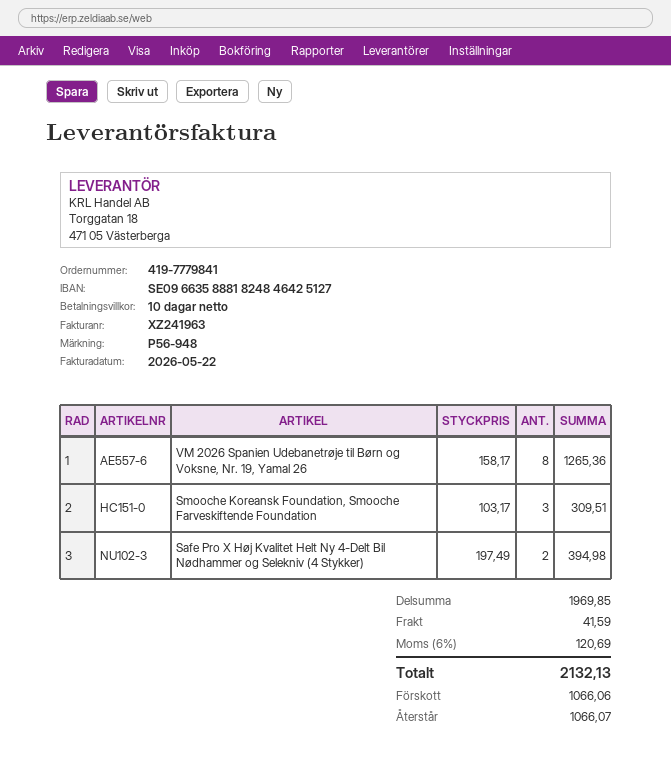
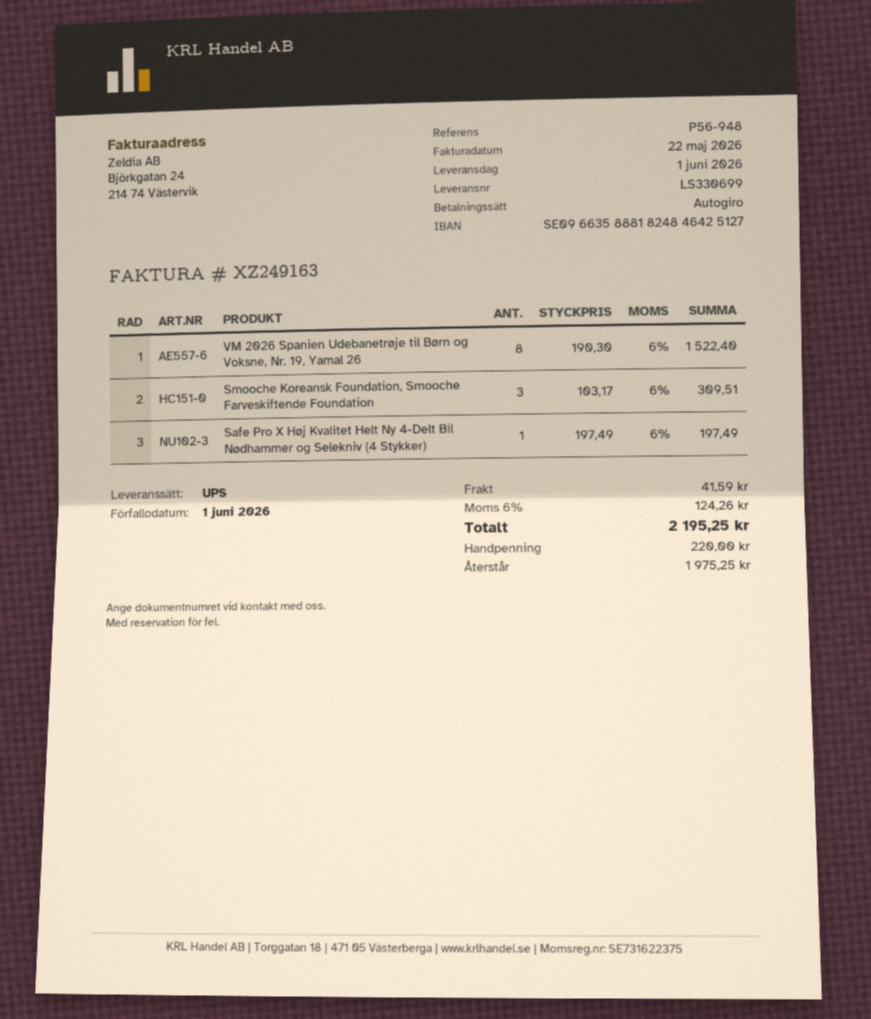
invoice number: XZ241963 -> XZ249163
VM 2026 Spanien Udebanetrøje til Børn og Voksne, Nr. 19, Yamal 26: 8 x 158.17 = 1265.36 -> 8 x 190.30 = 1522.40
Safe Pro X Høj Kvalitet Helt Ny 4-Delt Bil Nødhammer og Selekniv (4 Stykker): 2 x 197.49 = 394.98 -> 1 x 197.49 = 197.49
tax: 6% = 120.69 -> 6% = 124.26
total: 2132.13 -> 2195.25
deposit: 1066.06 -> 220.00
balance: 1066.07 -> 1975.25

